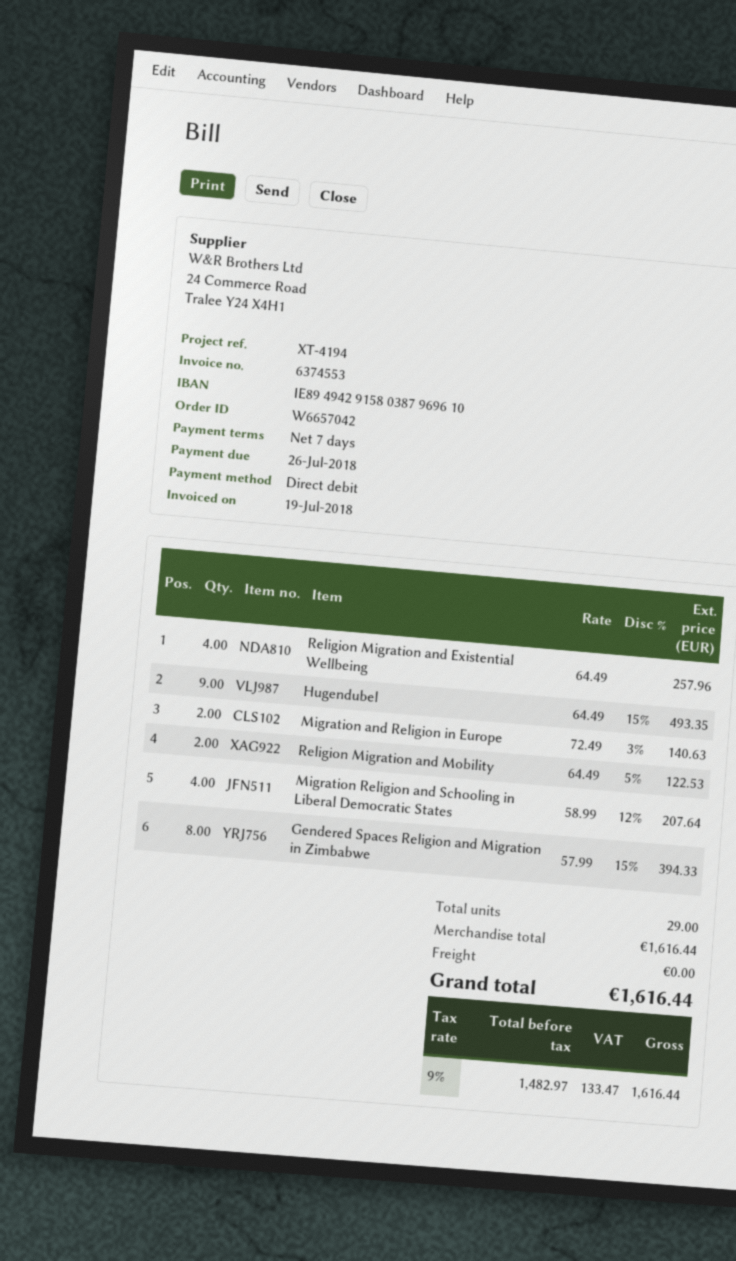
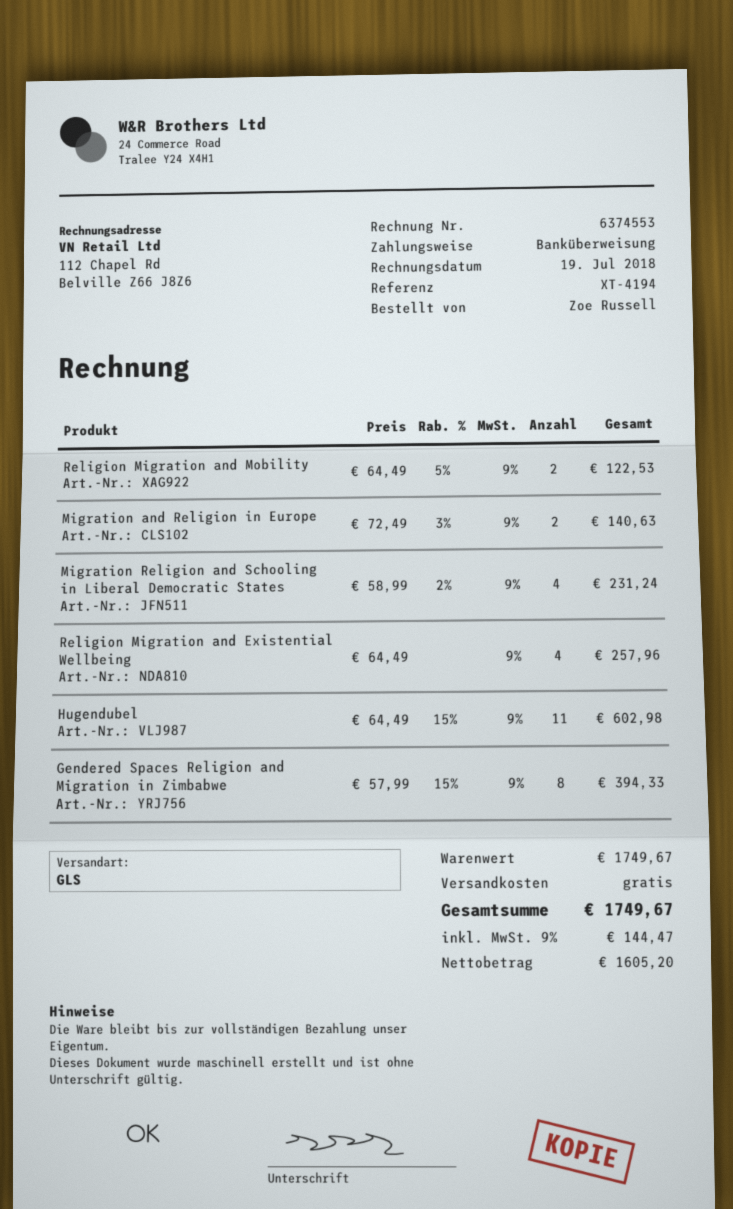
payment method: direct debit -> bank transfer
Hugendubel: 9 x 64.49 - 15% = 493.35 -> 11 x 64.49 - 15% = 602.98
Migration Religion and Schooling in Liberal Democratic States: 4 x 58.99 - 12% = 207.64 -> 4 x 58.99 - 2% = 231.24
subtotal: 1616.44 -> 1749.67
net: 1482.97 -> 1605.20
tax: 9% = 133.47 -> 9% = 144.47
total: 1616.44 -> 1749.67

